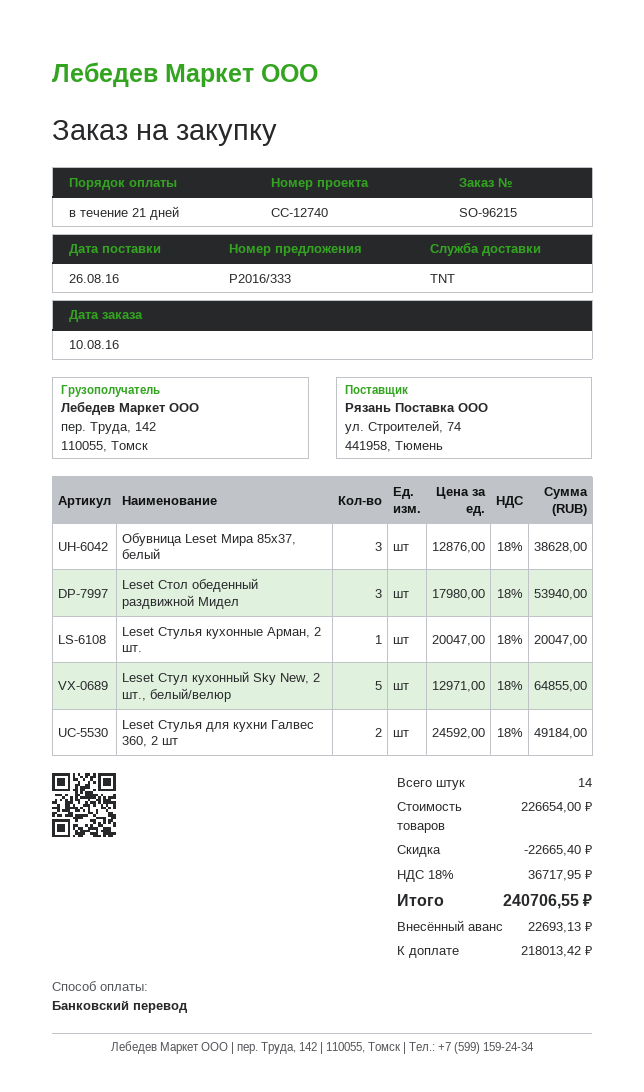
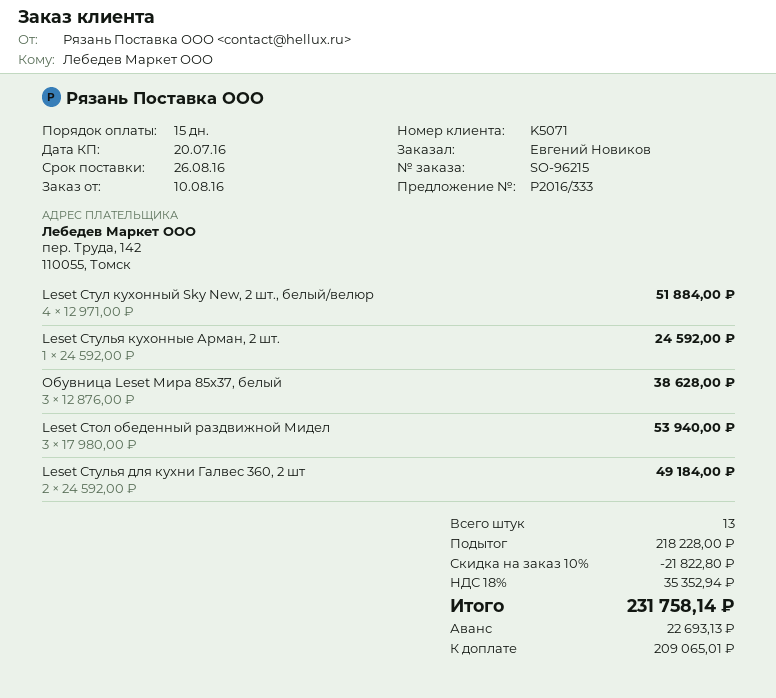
payment terms: 21 days -> 15 days
Leset Стулья кухонные Арман, 2 шт.: 1 x 20047.00 = 20047.00 -> 1 x 24592.00 = 24592.00
Leset Стул кухонный Sky New, 2 шт., белый/велюр: 5 x 12971.00 = 64855.00 -> 4 x 12971.00 = 51884.00
total quantity: 14 -> 13
subtotal: 226654.00 -> 218228.00
discount: 22665.40 -> 21822.80
tax: 18% = 36717.95 -> 18% = 35352.94
total: 240706.55 -> 231758.14
balance: 218013.42 -> 209065.01

